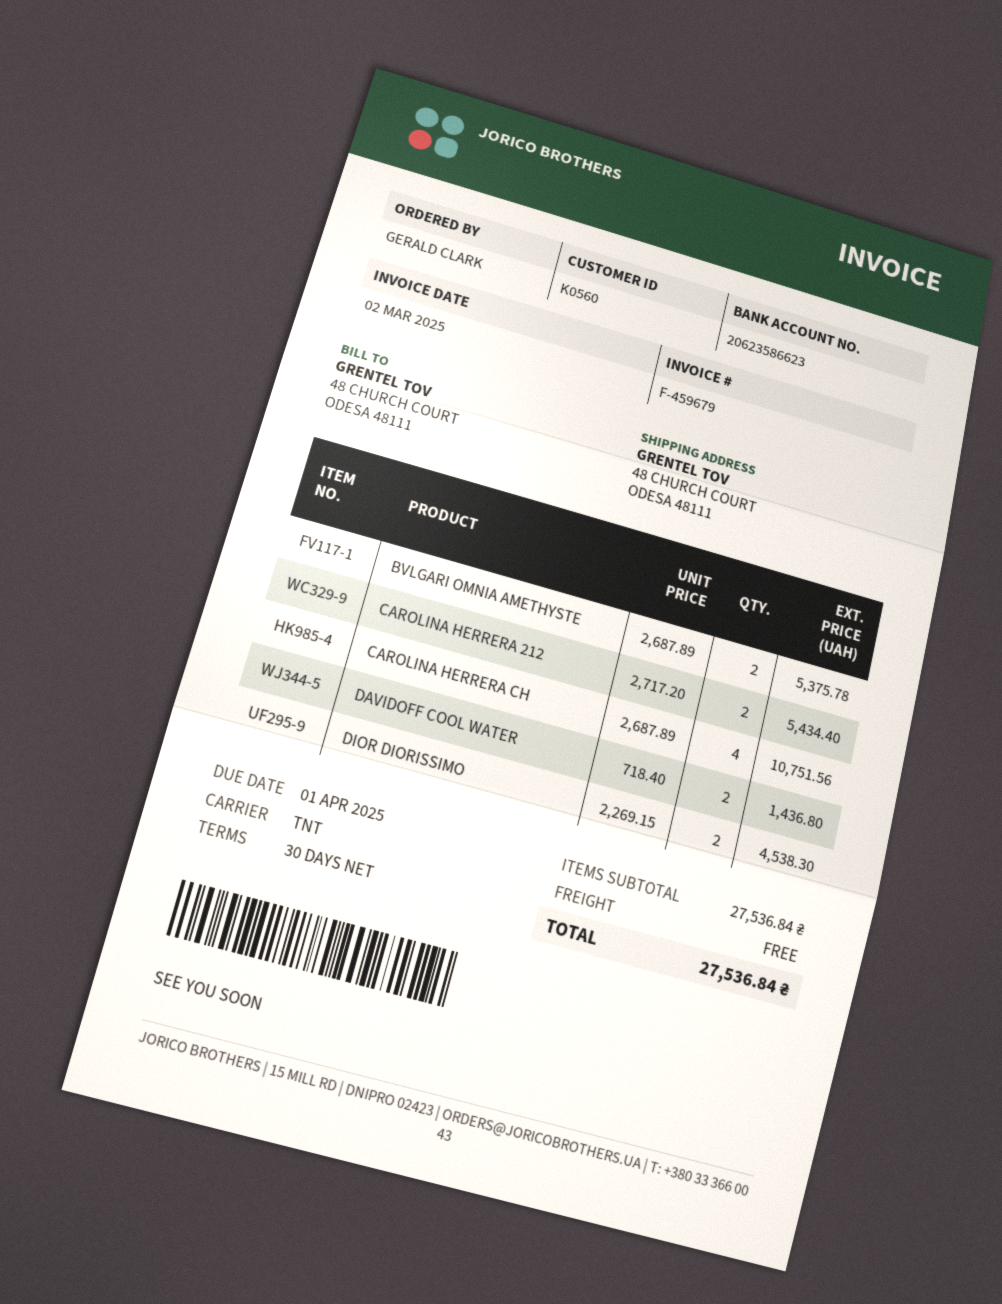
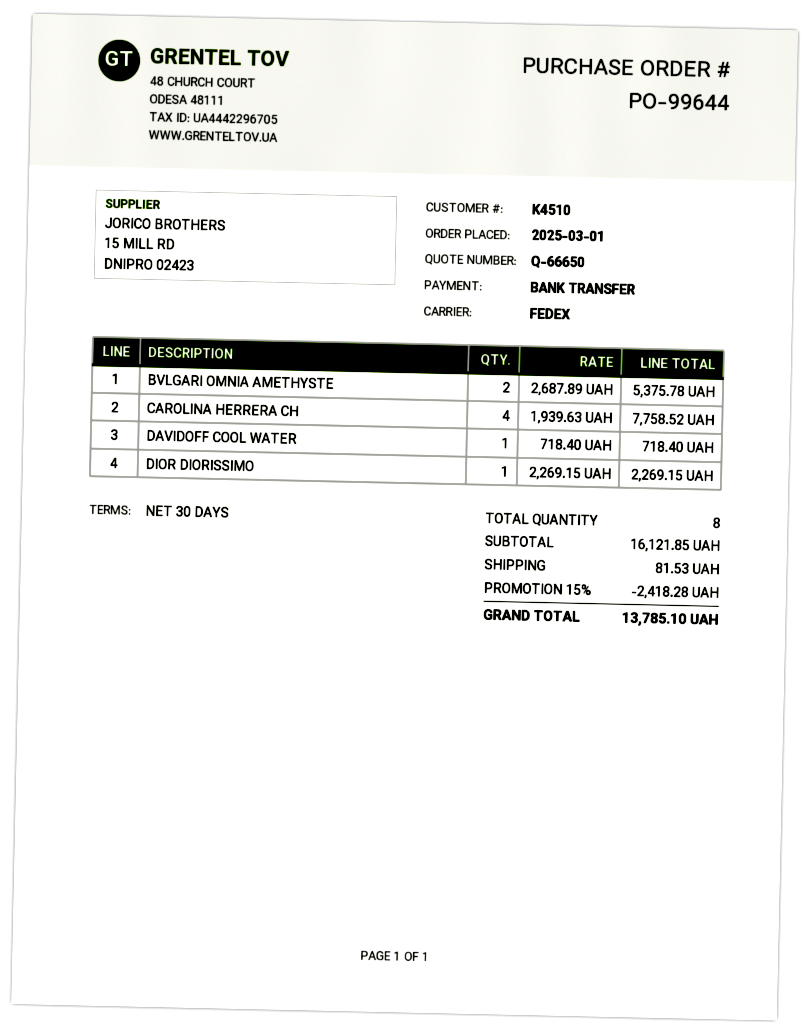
customer number: K0560 -> K4510
shipping method: TNT -> FedEx
CAROLINA HERRERA 212: 2 x 2717.20 = 5434.40 -> none
CAROLINA HERRERA CH: 4 x 2687.89 = 10751.56 -> 4 x 1939.63 = 7758.52
DAVIDOFF COOL WATER: 2 x 718.40 = 1436.80 -> 1 x 718.40 = 718.40
DIOR DIORISSIMO: 2 x 2269.15 = 4538.30 -> 1 x 2269.15 = 2269.15
subtotal: 27536.84 -> 16121.85
discount: none -> 15% = 2418.28
shipping: 0.00 -> 81.53
total: 27536.84 -> 13785.10

